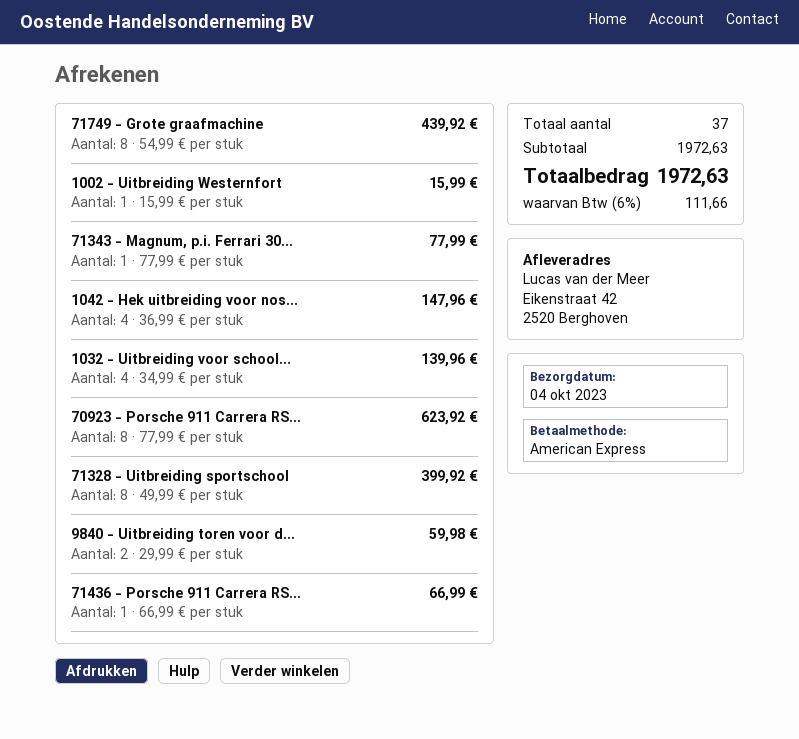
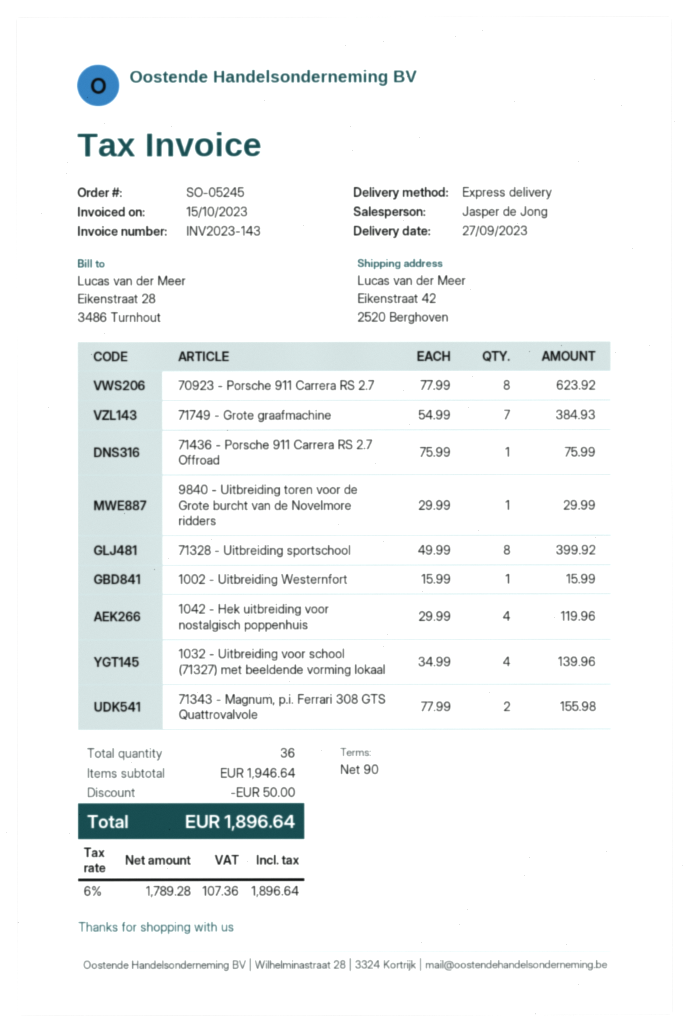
delivery date: 2023-10-04 -> 2023-09-27
71749 - Grote graafmachine: 8 x 54.99 = 439.92 -> 7 x 54.99 = 384.93
71343 - Magnum, p.i. Ferrari 30...: 1 x 77.99 = 77.99 -> 2 x 77.99 = 155.98
1042 - Hek uitbreiding voor nos...: 4 x 36.99 = 147.96 -> 4 x 29.99 = 119.96
9840 - Uitbreiding toren voor d...: 2 x 29.99 = 59.98 -> 1 x 29.99 = 29.99
71436 - Porsche 911 Carrera RS...: 1 x 66.99 = 66.99 -> 1 x 75.99 = 75.99
total quantity: 37 -> 36
subtotal: 1972.63 -> 1946.64
discount: none -> 50.00
tax: 6% = 111.66 -> 6% = 107.36
total: 1972.63 -> 1896.64

